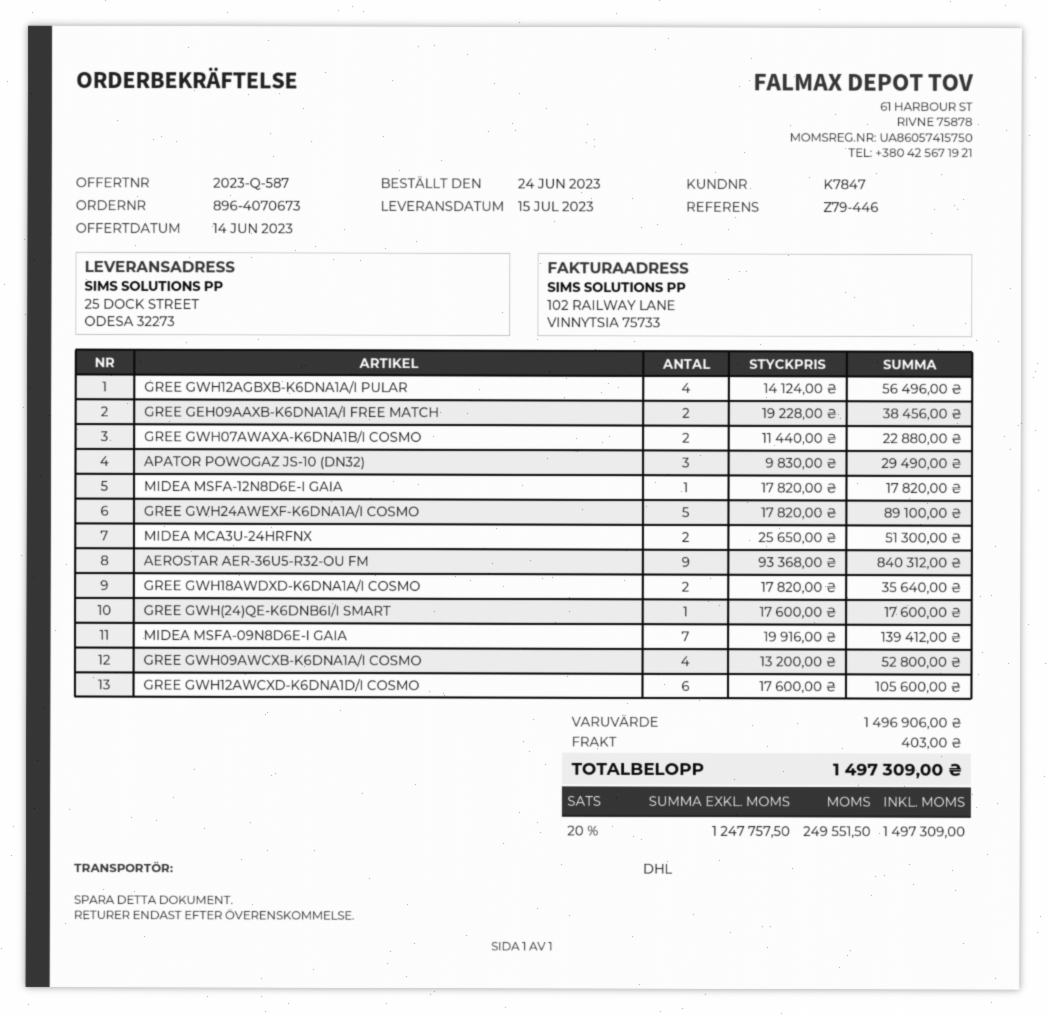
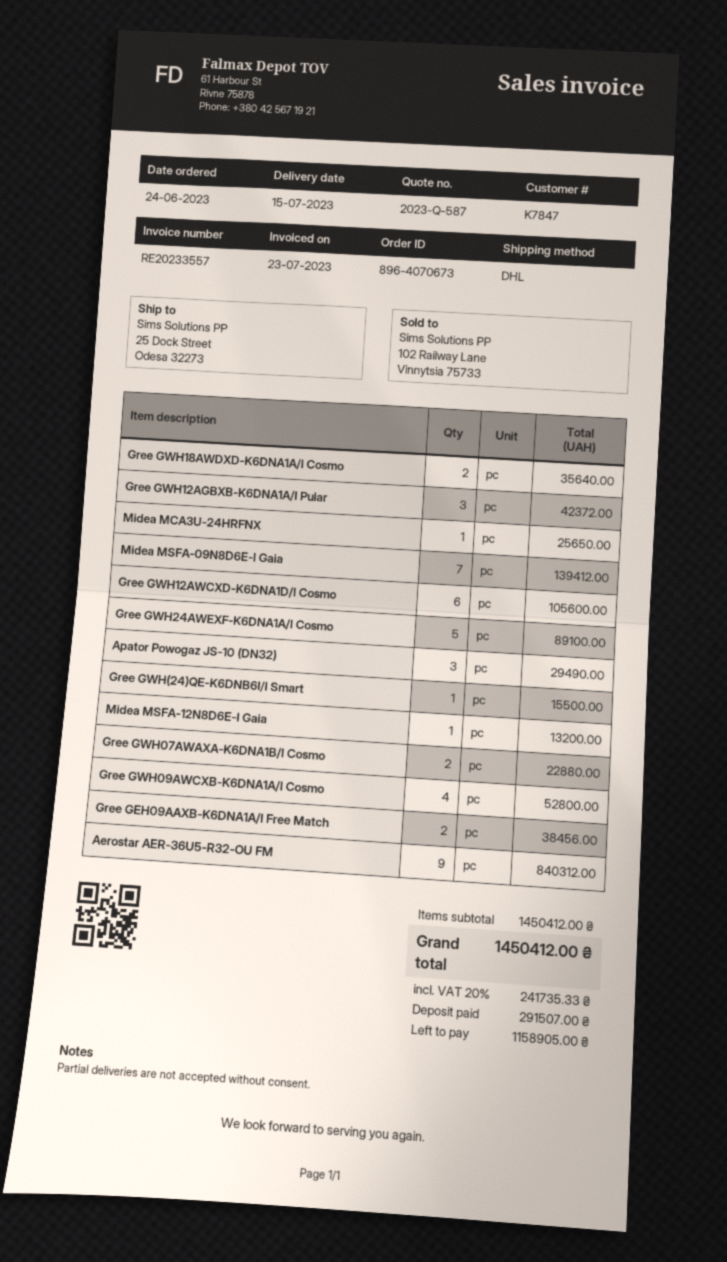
GREE GWH12AGBXB-K6DNA1A/I PULAR: 4 for 56496.00 -> 3 for 42372.00
MIDEA MSFA-12N8D6E-I GAIA: 1 for 17820.00 -> 1 for 13200.00
MIDEA MCA3U-24HRFNX: 2 for 51300.00 -> 1 for 25650.00
GREE GWH(24)QE-K6DNB6I/I SMART: 1 for 17600.00 -> 1 for 15500.00
subtotal: 1496906.00 -> 1450412.00
shipping: 403.00 -> none
tax: 20% = 249551.50 -> 20% = 241735.33
total: 1497309.00 -> 1450412.00

